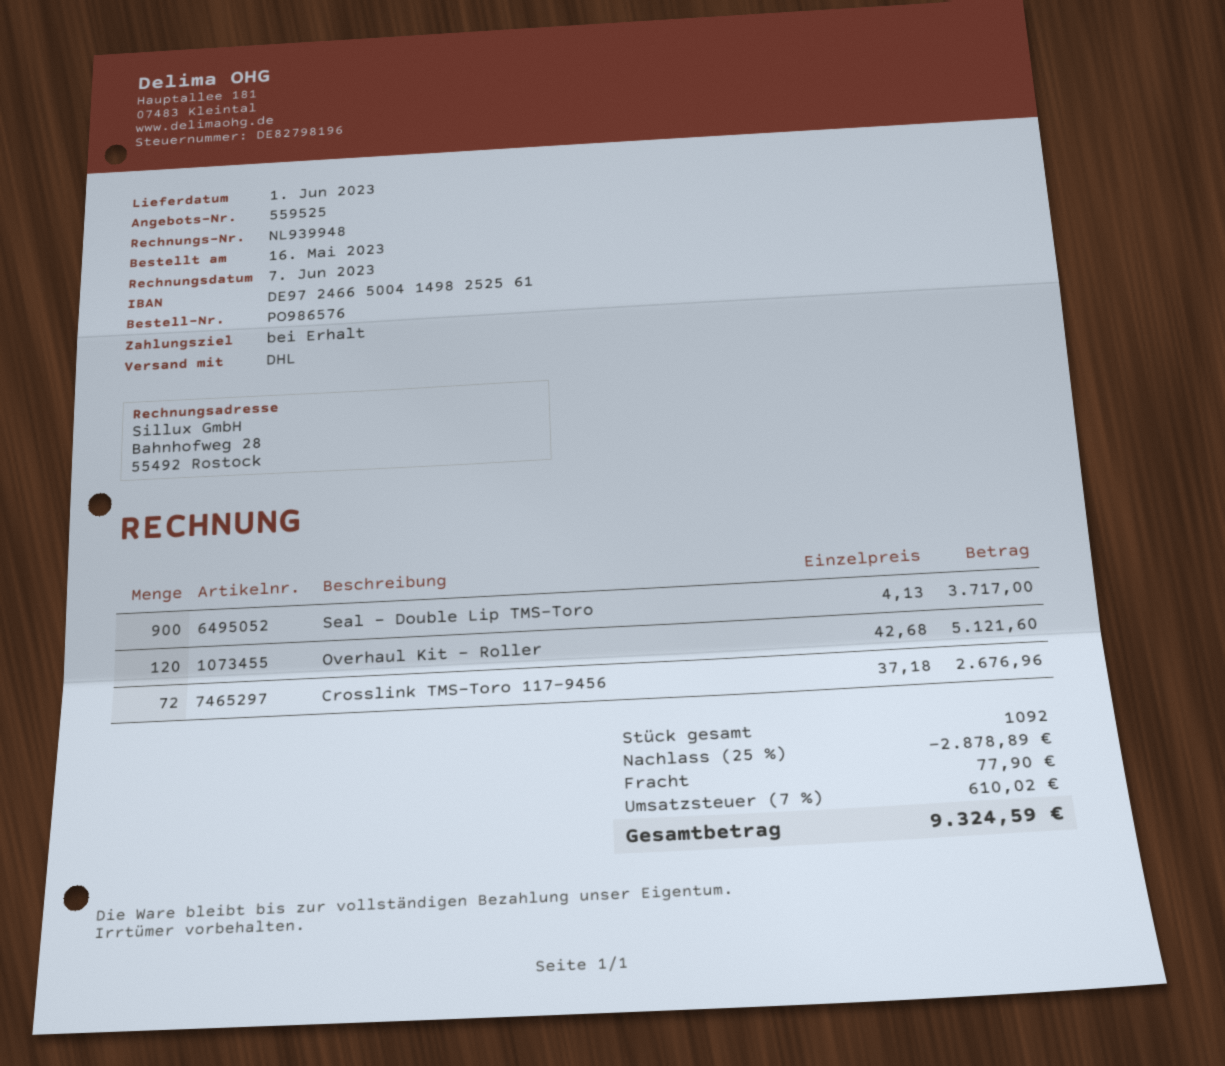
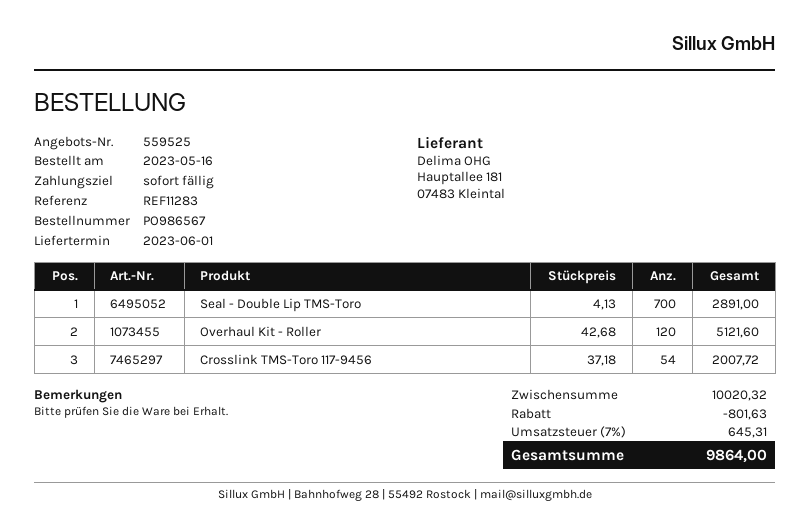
order number: PO986576 -> PO986567
Seal - Double Lip TMS-Toro: 900 x 4.13 = 3717.00 -> 700 x 4.13 = 2891.00
Crosslink TMS-Toro 117-9456: 72 x 37.18 = 2676.96 -> 54 x 37.18 = 2007.72
discount: 2878.89 -> 801.63
shipping: 77.90 -> none
tax: 7% = 610.02 -> 7% = 645.31
total: 9324.59 -> 9864.00

